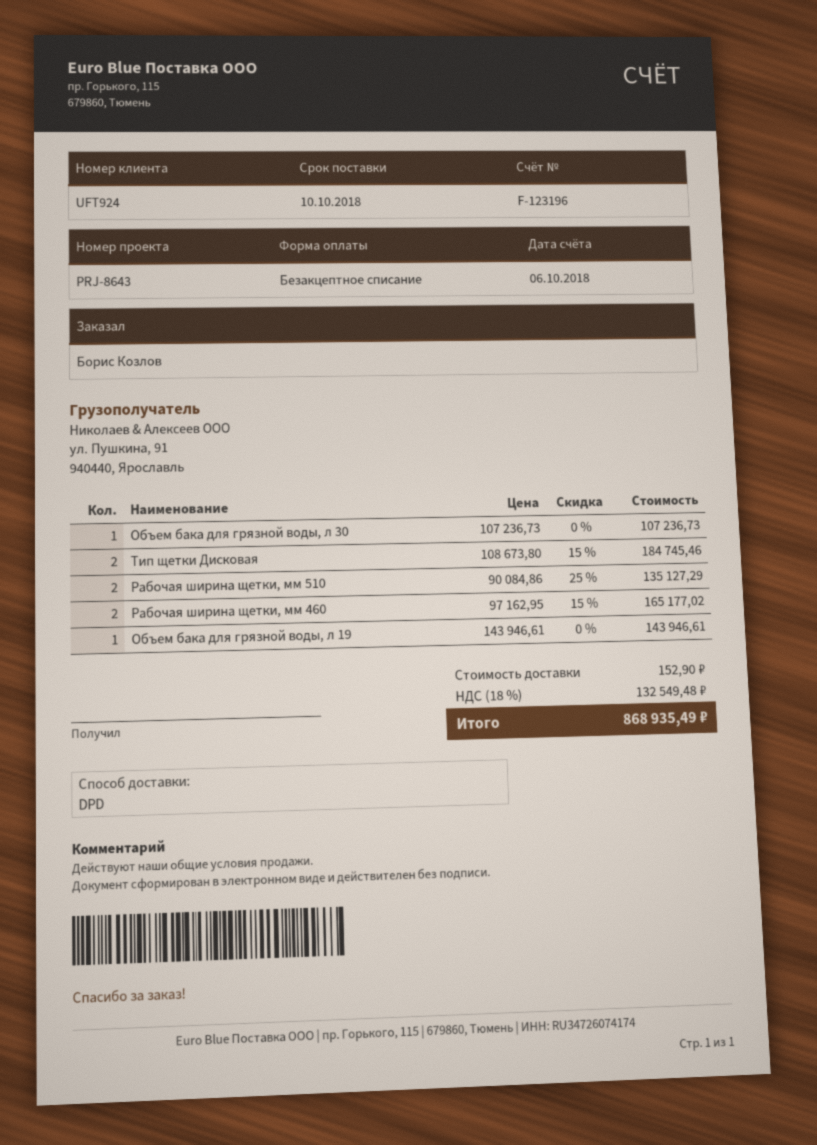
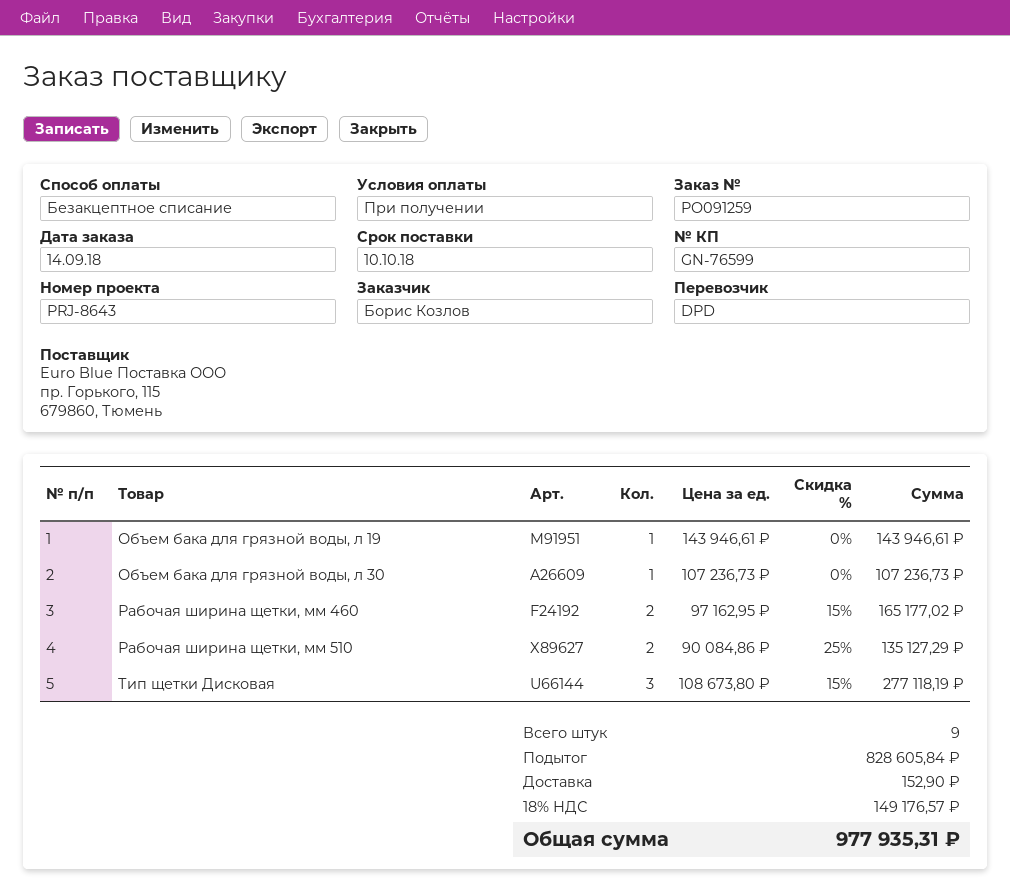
Тип щетки Дисковая: 2 x 108673.80 - 15% = 184745.46 -> 3 x 108673.80 - 15% = 277118.19
tax: 18% = 132549.48 -> 18% = 149176.57
total: 868935.49 -> 977935.31

